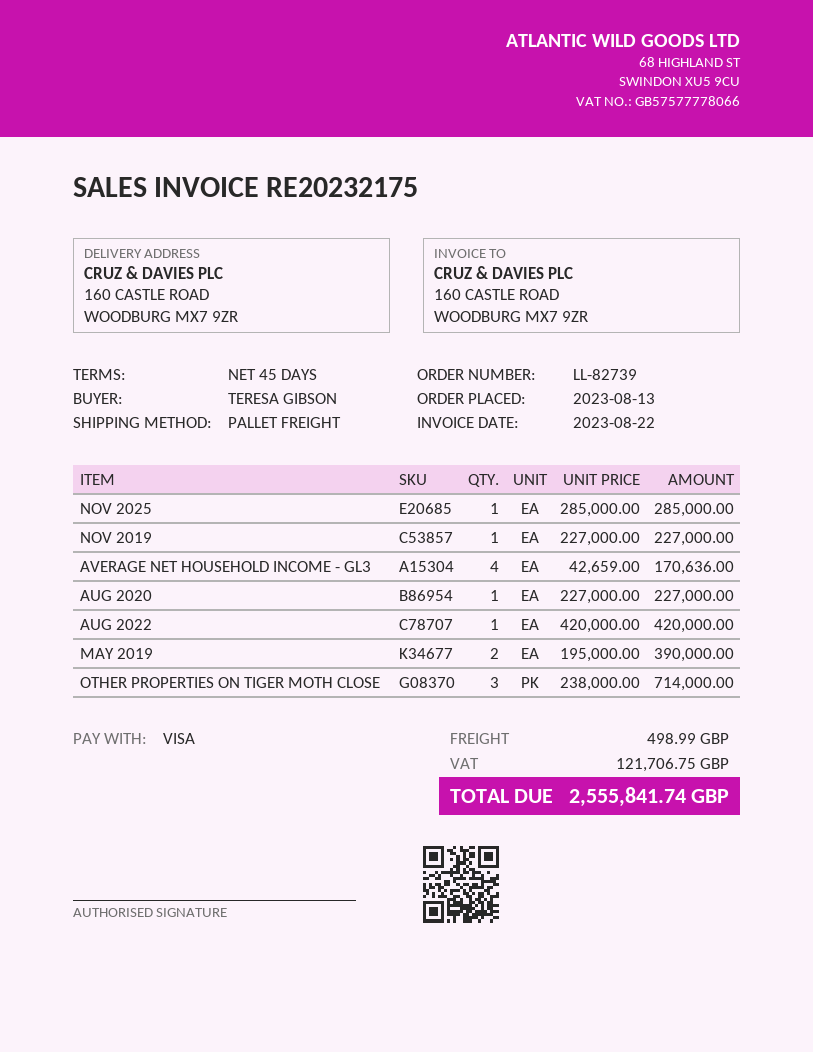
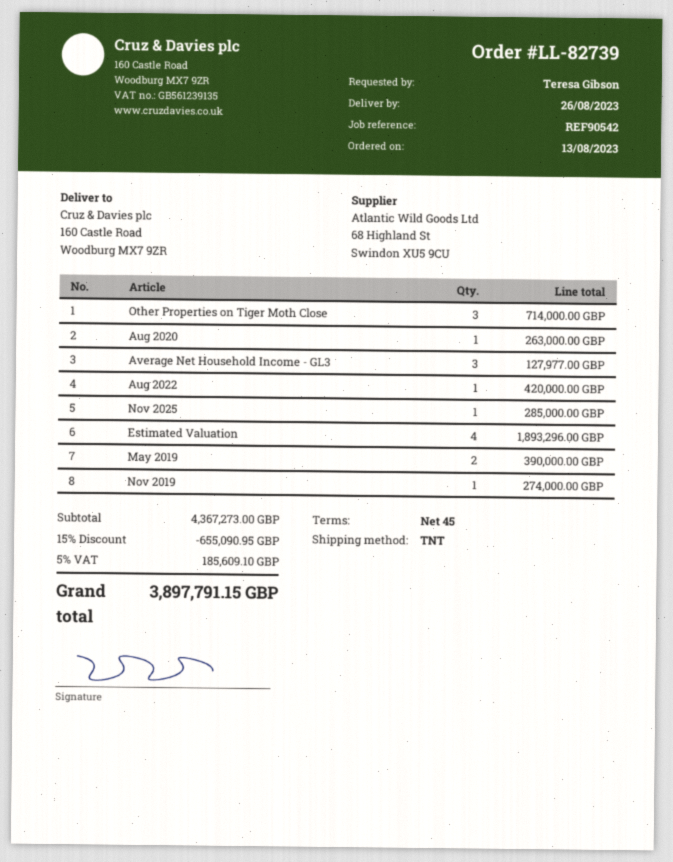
shipping method: pallet freight -> TNT
NOV 2019: 1 for 227000.00 -> 1 for 274000.00
AVERAGE NET HOUSEHOLD INCOME - GL3: 4 for 170636.00 -> 3 for 127977.00
AUG 2020: 1 for 227000.00 -> 1 for 263000.00
Estimated Valuation: none -> 4 for 1893296.00
discount: none -> 15% = 655090.95
shipping: 498.99 -> none
tax: 121706.75 -> 185609.10
total: 2555841.74 -> 3897791.15

